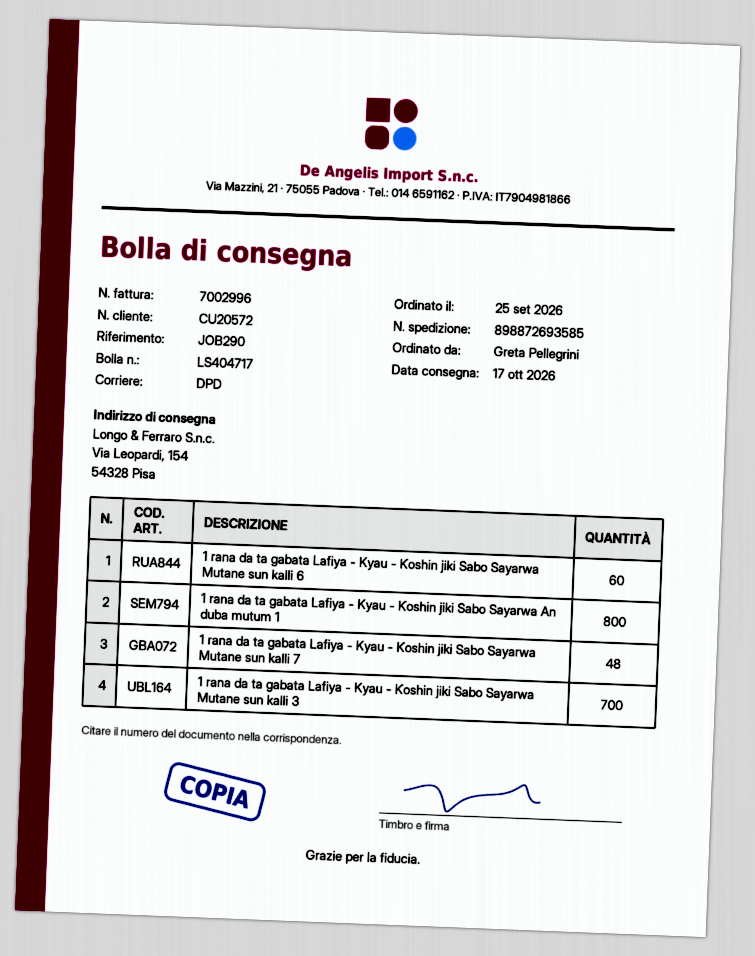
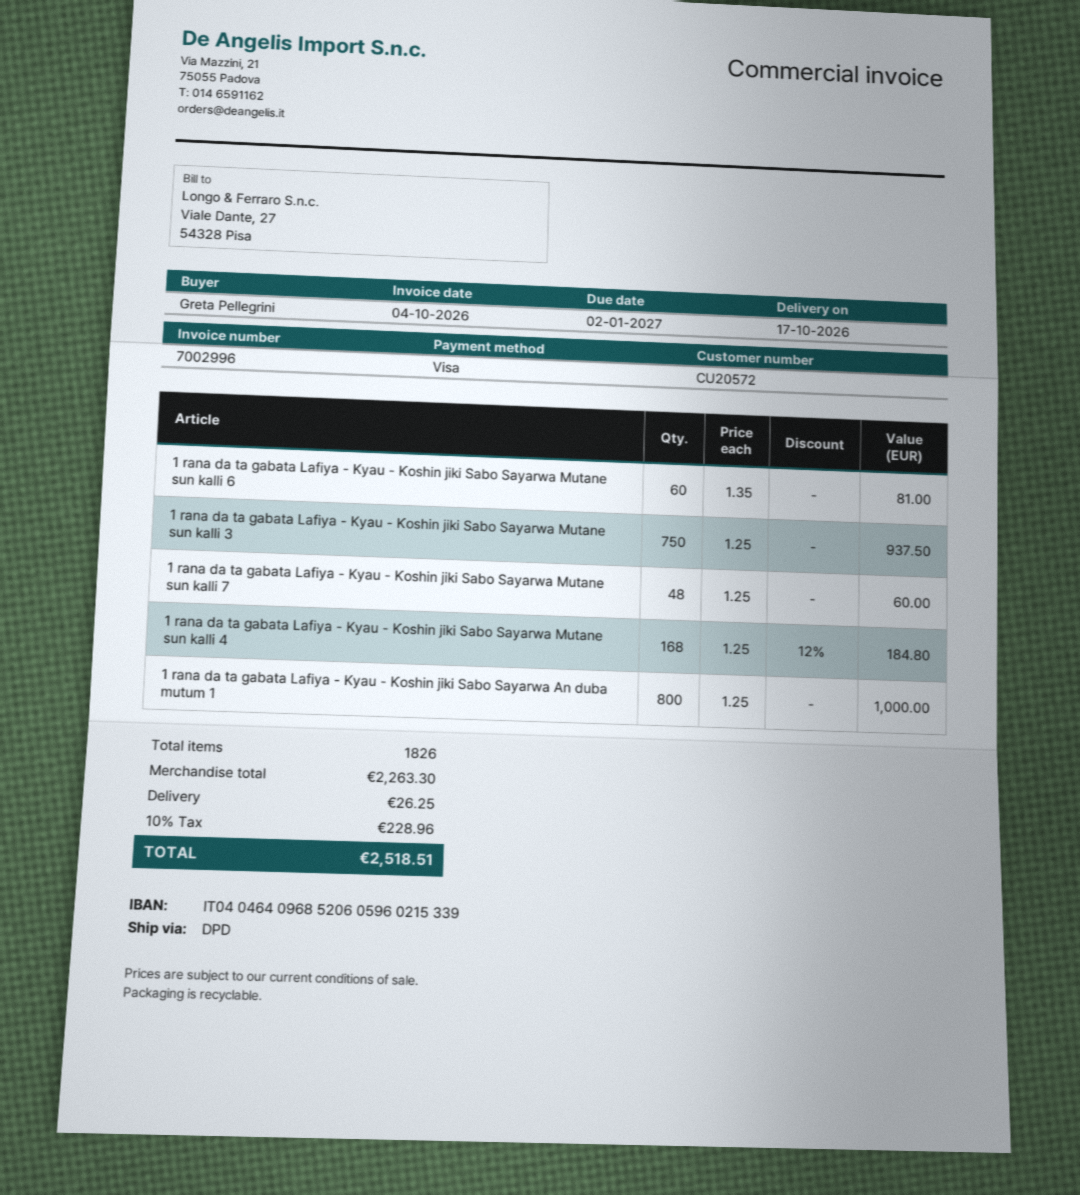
1 rana da ta gabata Lafiya - Kyau - Ƙoshin jiki Sabo Sayarwa Mutane sun kalli 3: 700 -> 750
1 rana da ta gabata Lafiya - Kyau - Ƙoshin jiki Sabo Sayarwa Mutane sun kalli 4: none -> 168

